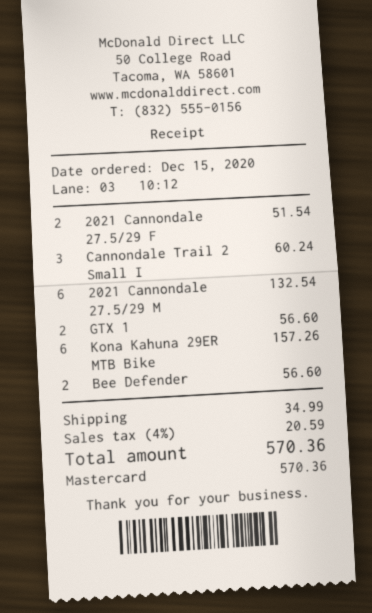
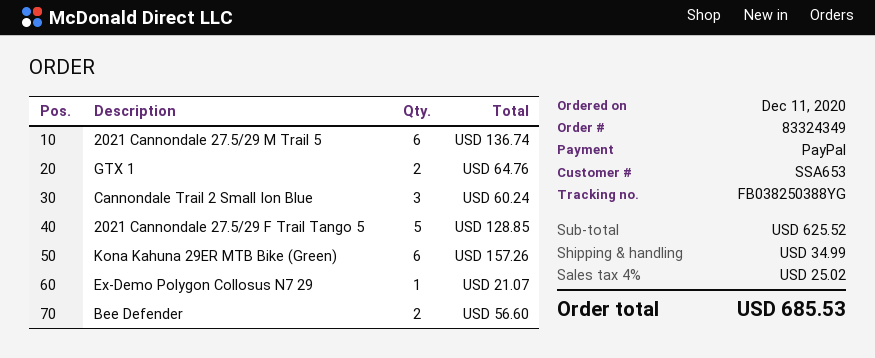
order date: 2020-12-15 -> 2020-12-11
payment method: Mastercard -> PayPal
2021 Cannondale 27.5/29 F: 2 for 51.54 -> 5 for 128.85
2021 Cannondale 27.5/29 M: 6 for 132.54 -> 6 for 136.74
GTX 1: 2 for 56.60 -> 2 for 64.76
Ex-Demo Polygon Collosus N7 29: none -> 1 for 21.07
tax: 4% = 20.59 -> 4% = 25.02
total: 570.36 -> 685.53

